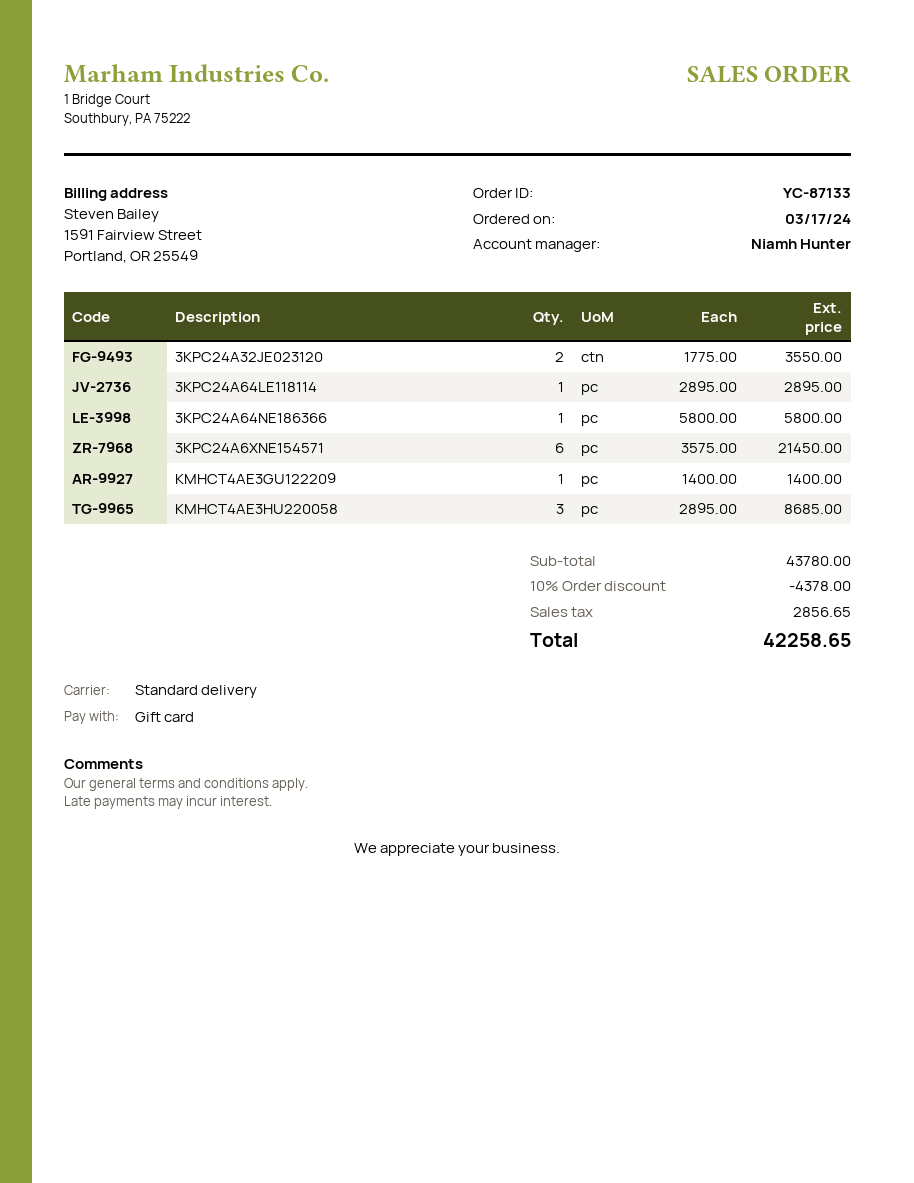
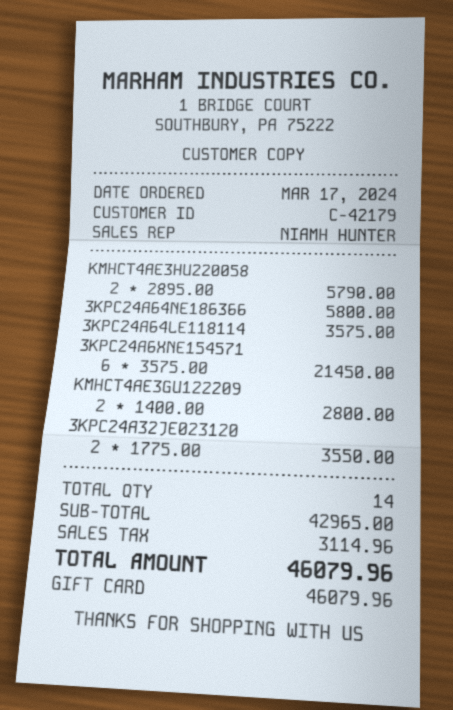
3KPC24A64LE118114: 1 x 2895.00 = 2895.00 -> 1 x 3575.00 = 3575.00
KMHCT4AE3GU122209: 1 x 1400.00 = 1400.00 -> 2 x 1400.00 = 2800.00
KMHCT4AE3HU220058: 3 x 2895.00 = 8685.00 -> 2 x 2895.00 = 5790.00
subtotal: 43780.00 -> 42965.00
discount: 10% = 4378.00 -> none
tax: 2856.65 -> 3114.96
total: 42258.65 -> 46079.96

